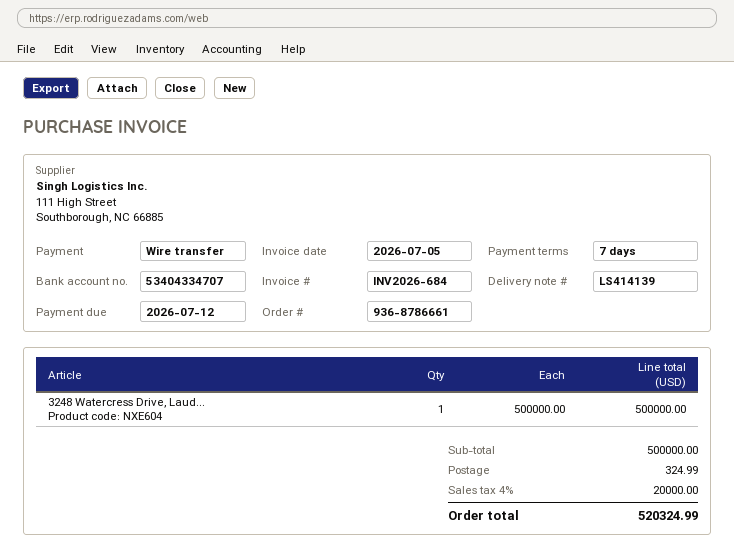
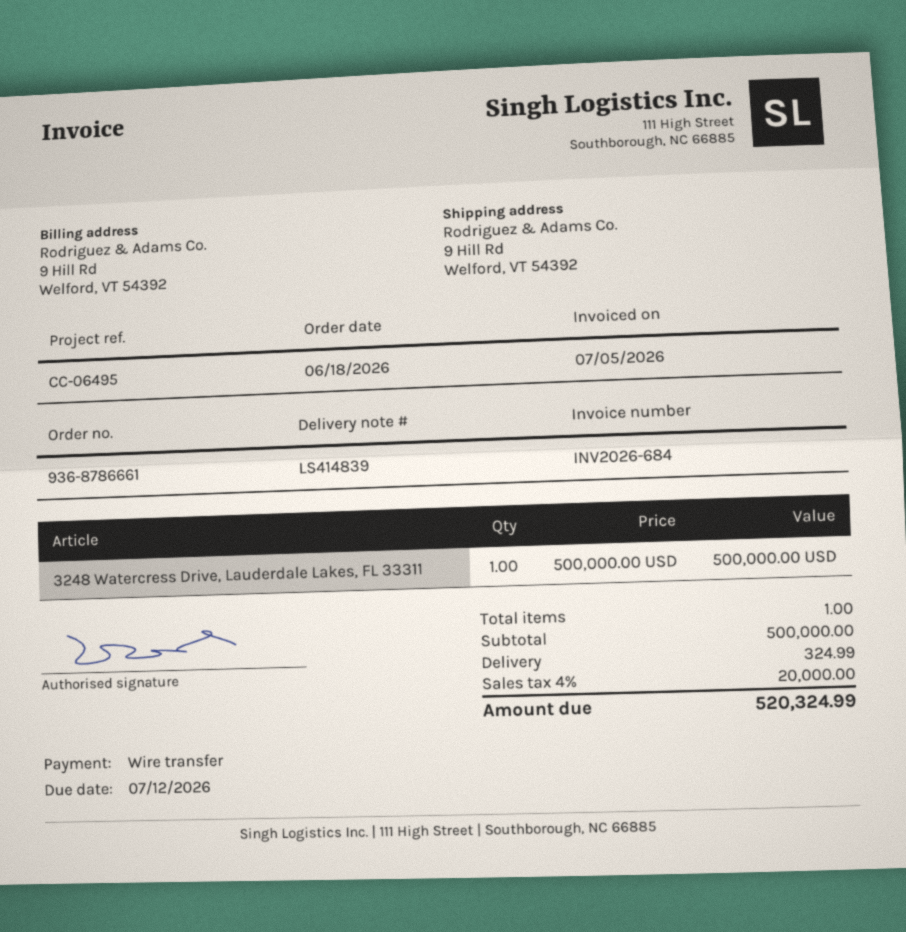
delivery note number: LS414139 -> LS414839

